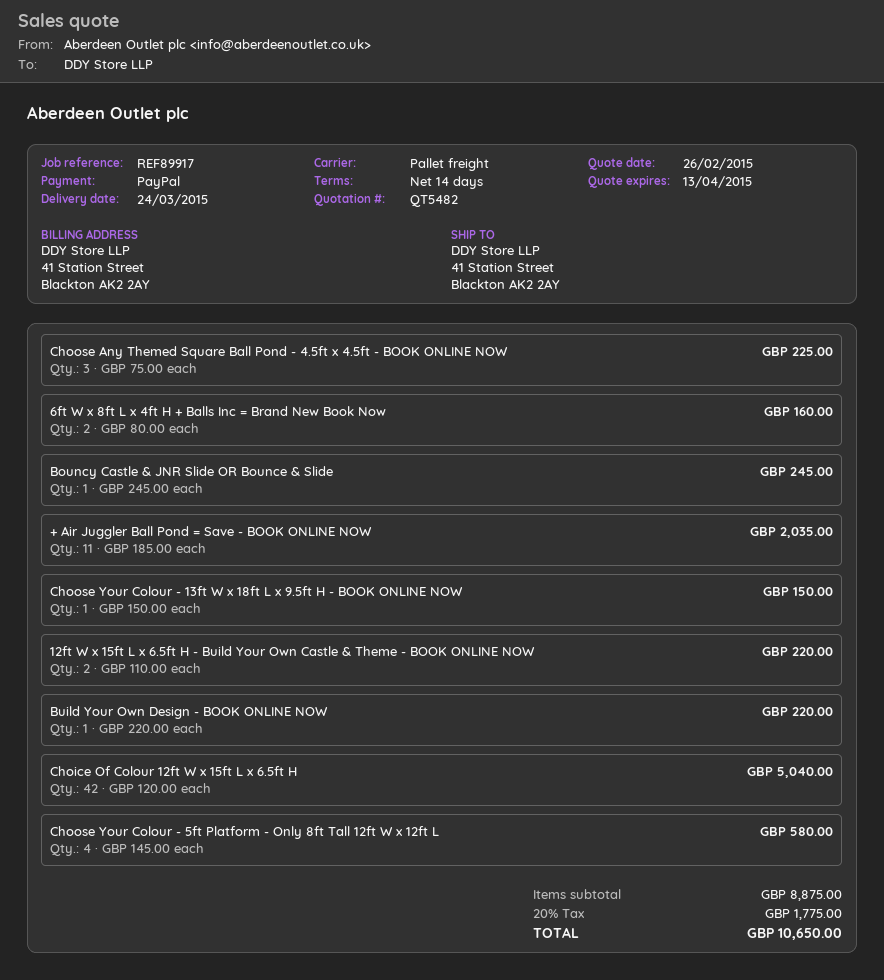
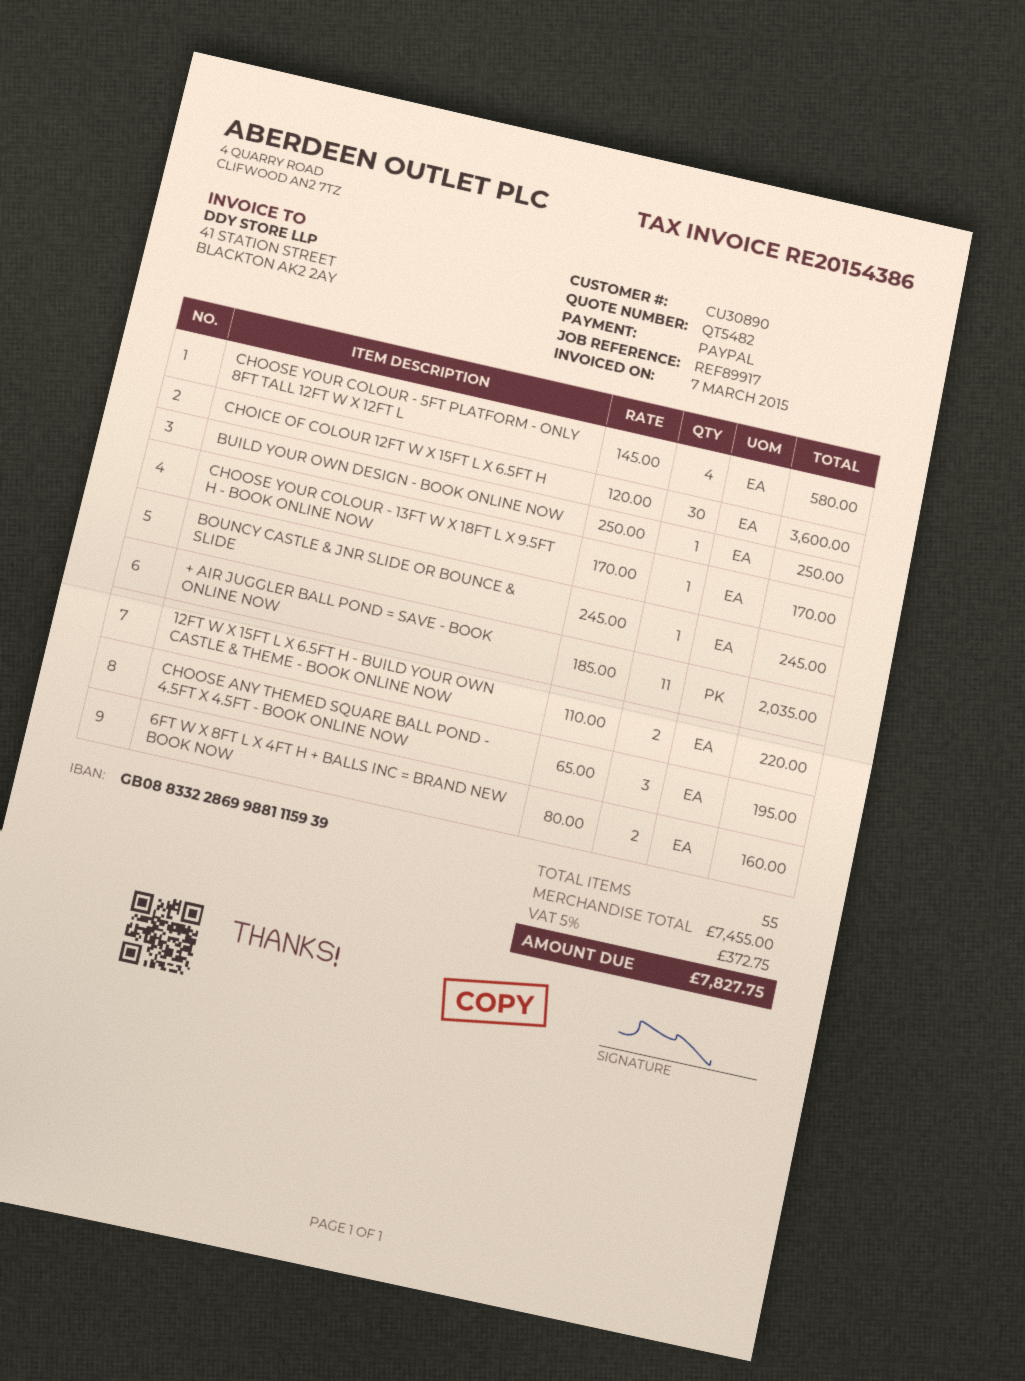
Choose Any Themed Square Ball Pond - 4.5ft x 4.5ft - BOOK ONLINE NOW: 3 x 75.00 = 225.00 -> 3 x 65.00 = 195.00
Choose Your Colour - 13ft W x 18ft L x 9.5ft H - BOOK ONLINE NOW: 1 x 150.00 = 150.00 -> 1 x 170.00 = 170.00
Build Your Own Design - BOOK ONLINE NOW: 1 x 220.00 = 220.00 -> 1 x 250.00 = 250.00
Choice Of Colour 12ft W x 15ft L x 6.5ft H: 42 x 120.00 = 5040.00 -> 30 x 120.00 = 3600.00
subtotal: 8875.00 -> 7455.00
tax: 20% = 1775.00 -> 5% = 372.75
total: 10650.00 -> 7827.75

